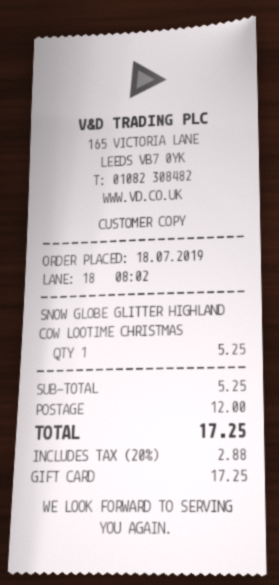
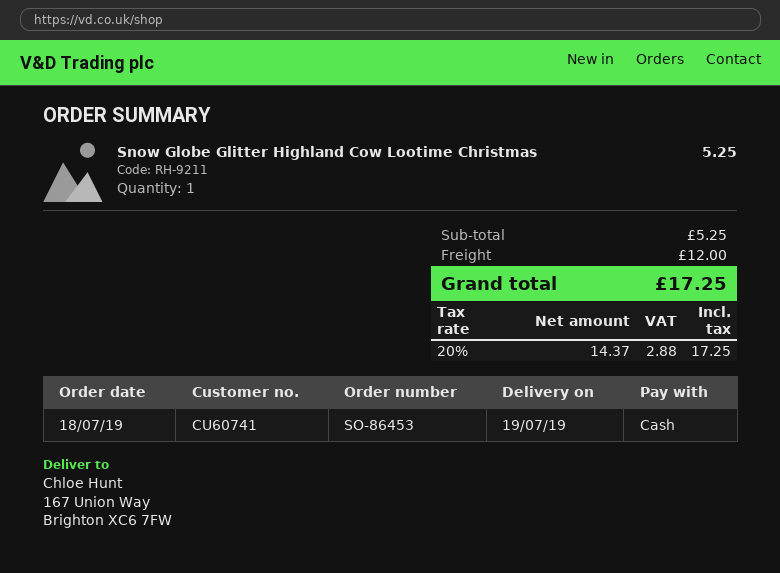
payment method: gift card -> cash

